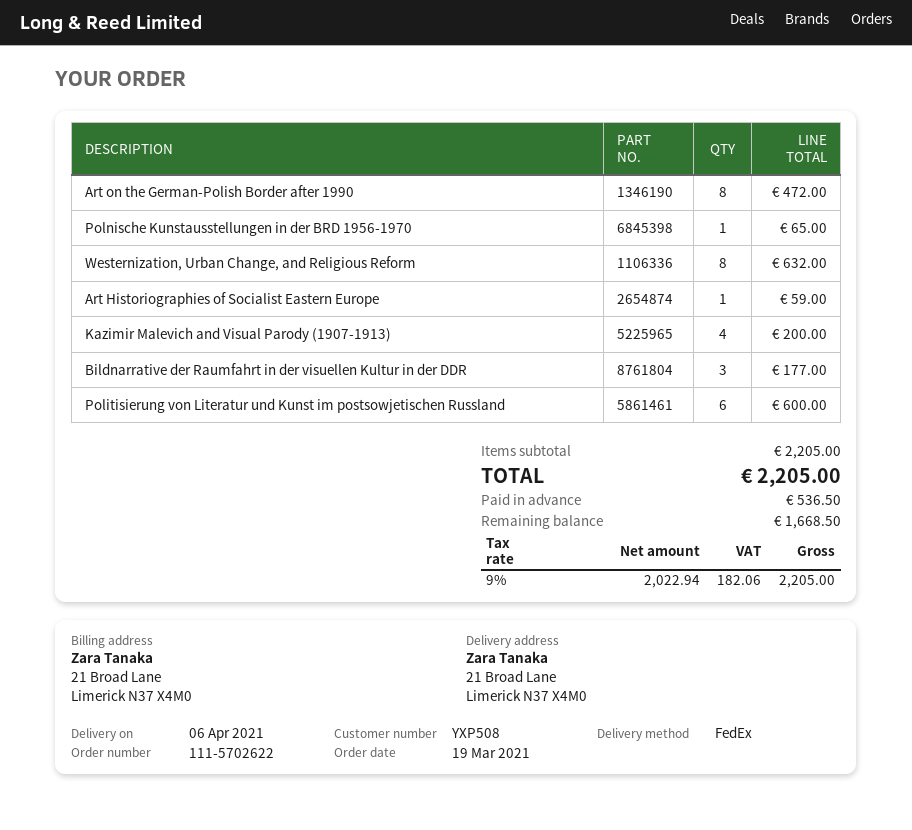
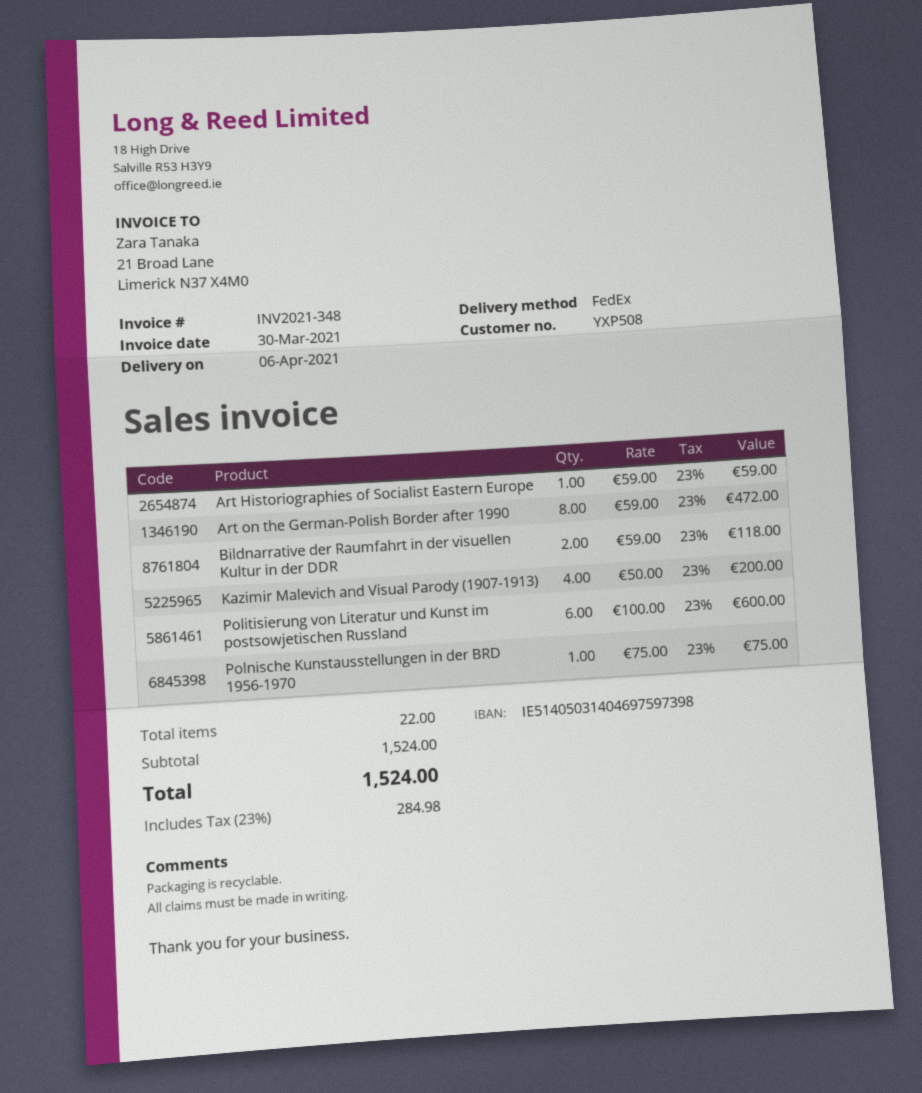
Polnische Kunstausstellungen in der BRD 1956-1970: 1 for 65.00 -> 1 for 75.00
Westernization, Urban Change, and Religious Reform: 8 for 632.00 -> none
Bildnarrative der Raumfahrt in der visuellen Kultur in der DDR: 3 for 177.00 -> 2 for 118.00
subtotal: 2205.00 -> 1524.00
tax: 9% = 182.06 -> 23% = 284.98
total: 2205.00 -> 1524.00

